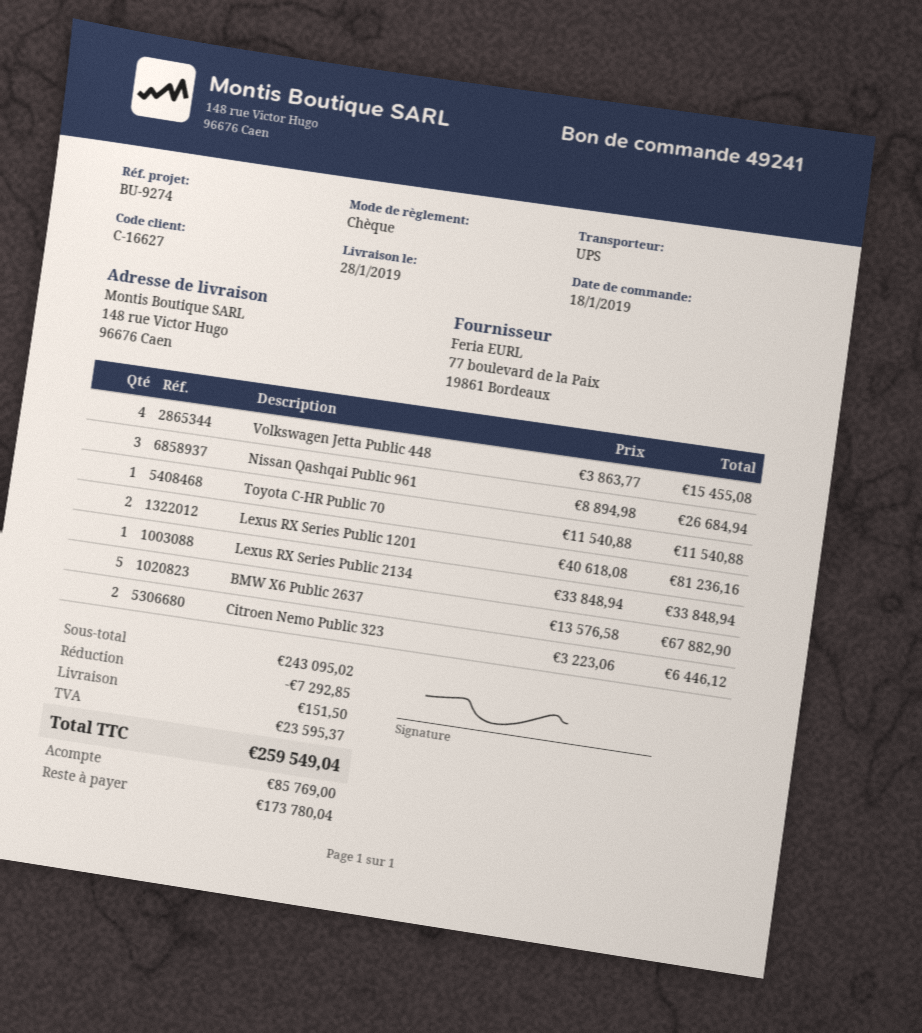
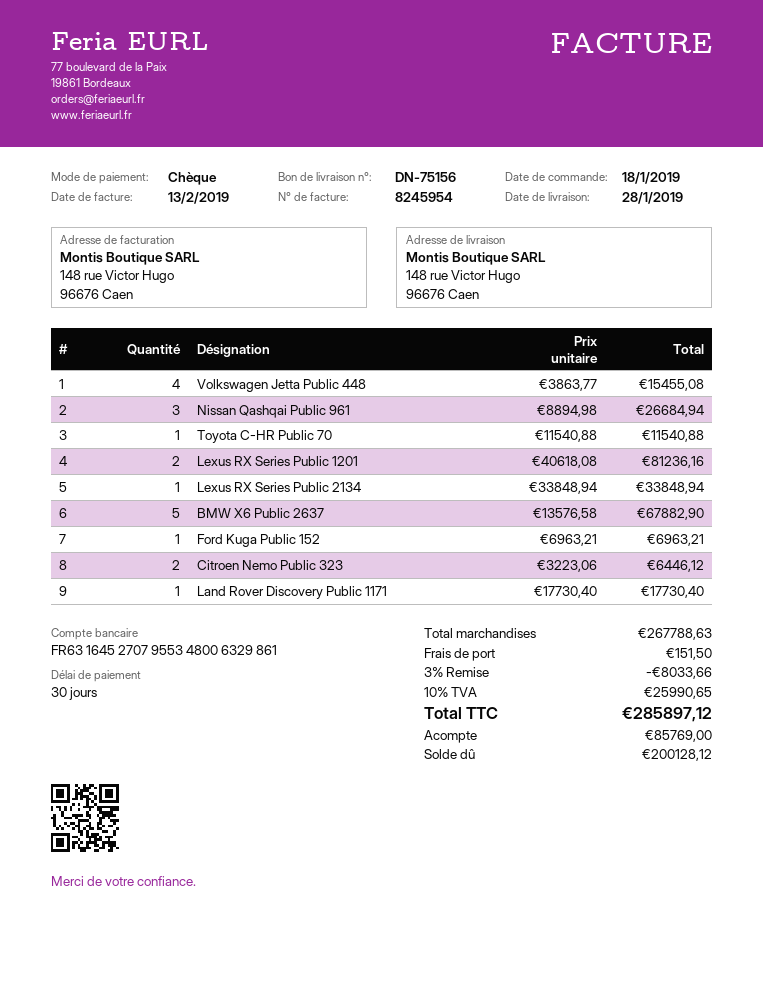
Ford Kuga Public 152: none -> 1 x 6963.21 = 6963.21
Land Rover Discovery Public 1171: none -> 1 x 17730.40 = 17730.40
subtotal: 243095.02 -> 267788.63
discount: 7292.85 -> 8033.66
tax: 23595.37 -> 25990.65
total: 259549.04 -> 285897.12
balance: 173780.04 -> 200128.12

